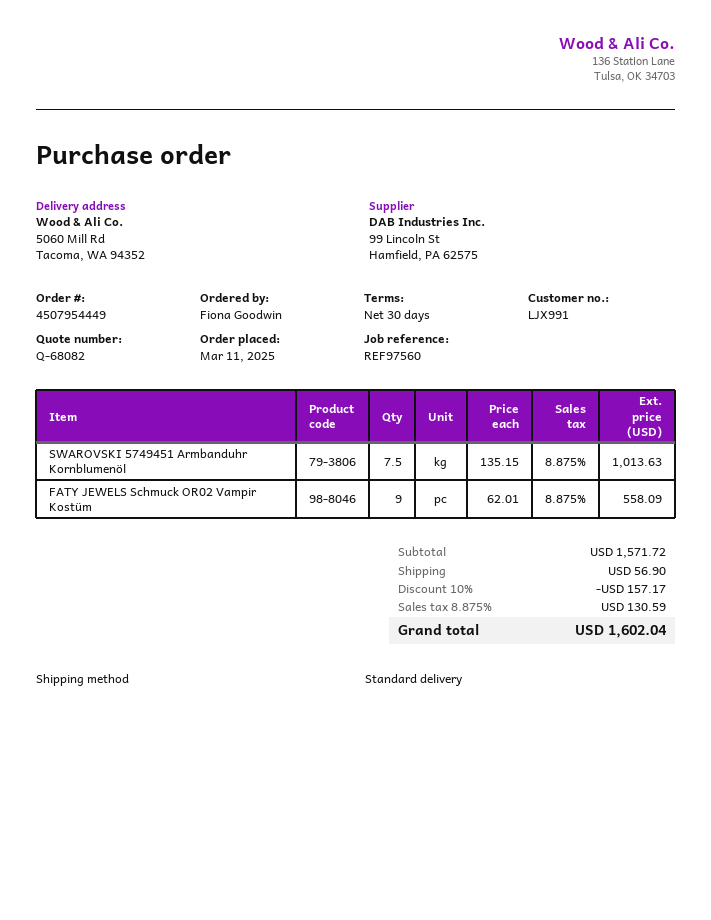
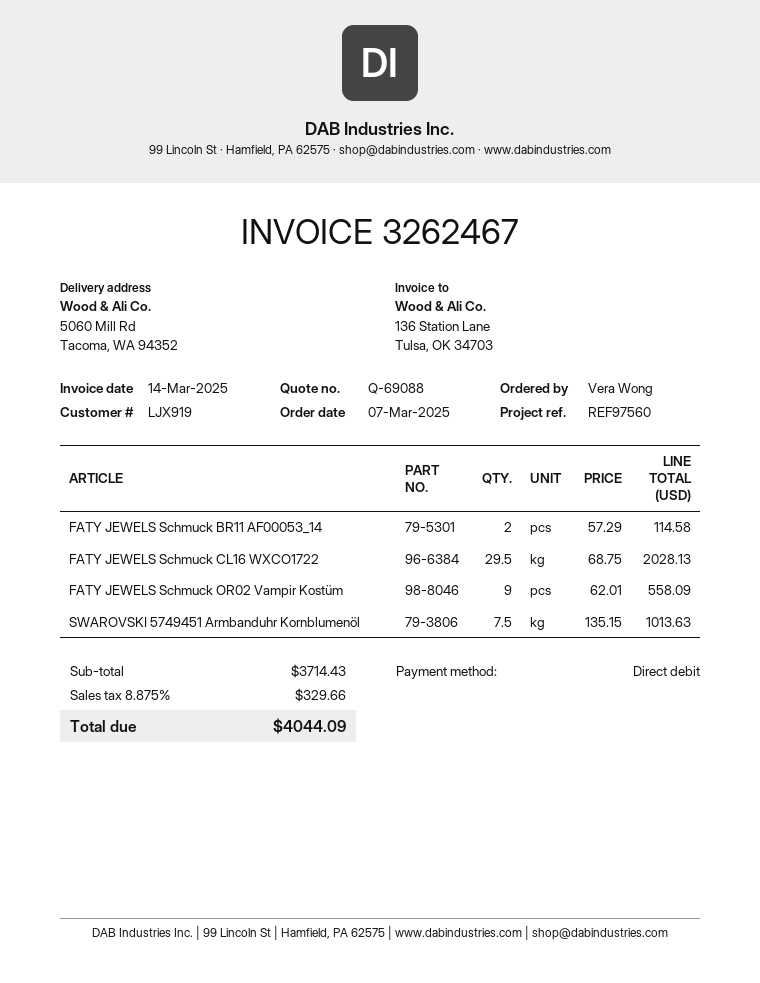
quote number: Q-68082 -> Q-69088
order date: 2025-03-11 -> 2025-03-07
customer number: LJX991 -> LJX919
ordered by: Fiona Goodwin -> Vera Wong
FATY JEWELS Schmuck BR11 AF00053_14: none -> 2 x 57.29 = 114.58
FATY JEWELS Schmuck CL16 WXCO1722: none -> 29.5 x 68.75 = 2028.13
subtotal: 1571.72 -> 3714.43
discount: 10% = 157.17 -> none
shipping: 56.90 -> none
tax: 8.875% = 130.59 -> 8.875% = 329.66
total: 1602.04 -> 4044.09

